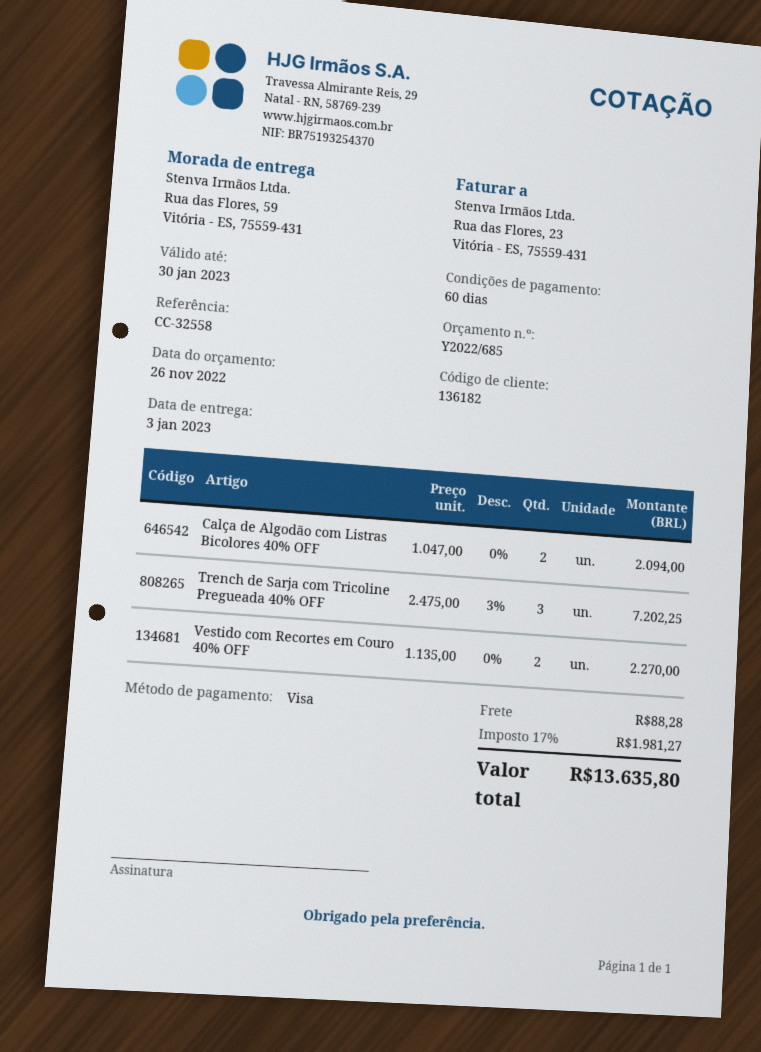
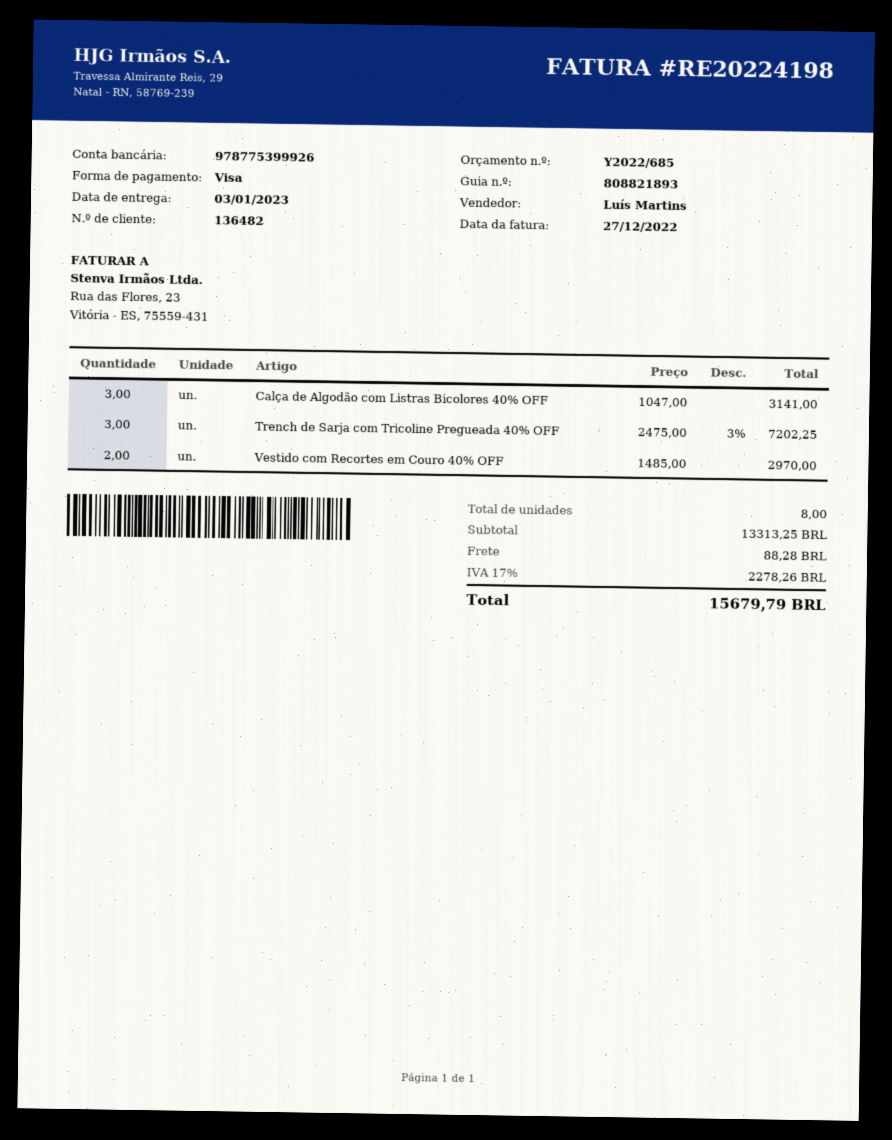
customer number: 136182 -> 136482
Calça de Algodão com Listras Bicolores 40% OFF: 2 x 1047.00 = 2094.00 -> 3 x 1047.00 = 3141.00
Vestido com Recortes em Couro 40% OFF: 2 x 1135.00 = 2270.00 -> 2 x 1485.00 = 2970.00
tax: 17% = 1981.27 -> 17% = 2278.26
total: 13635.80 -> 15679.79

